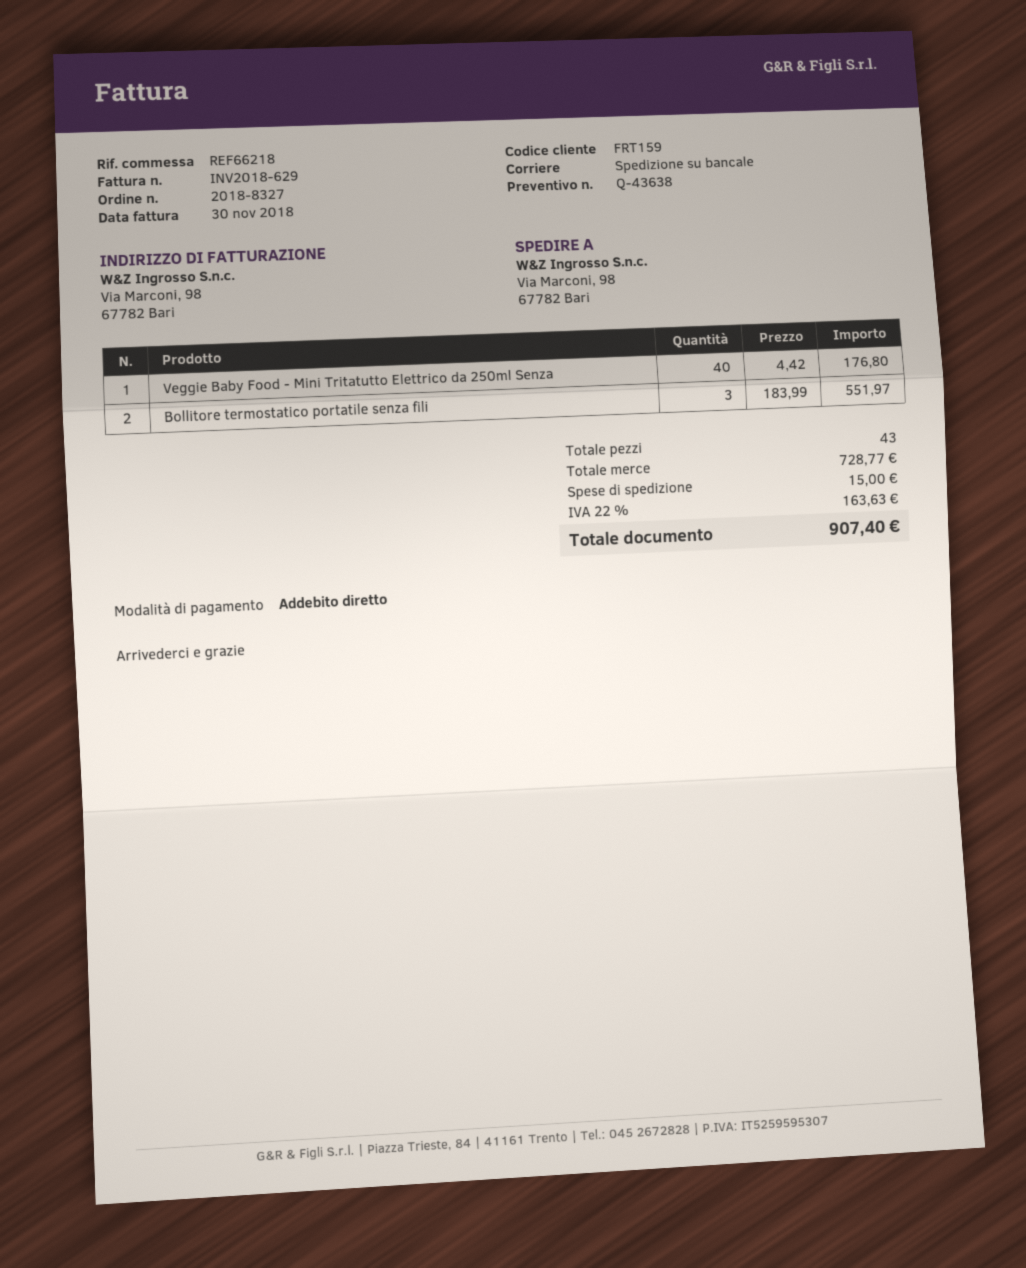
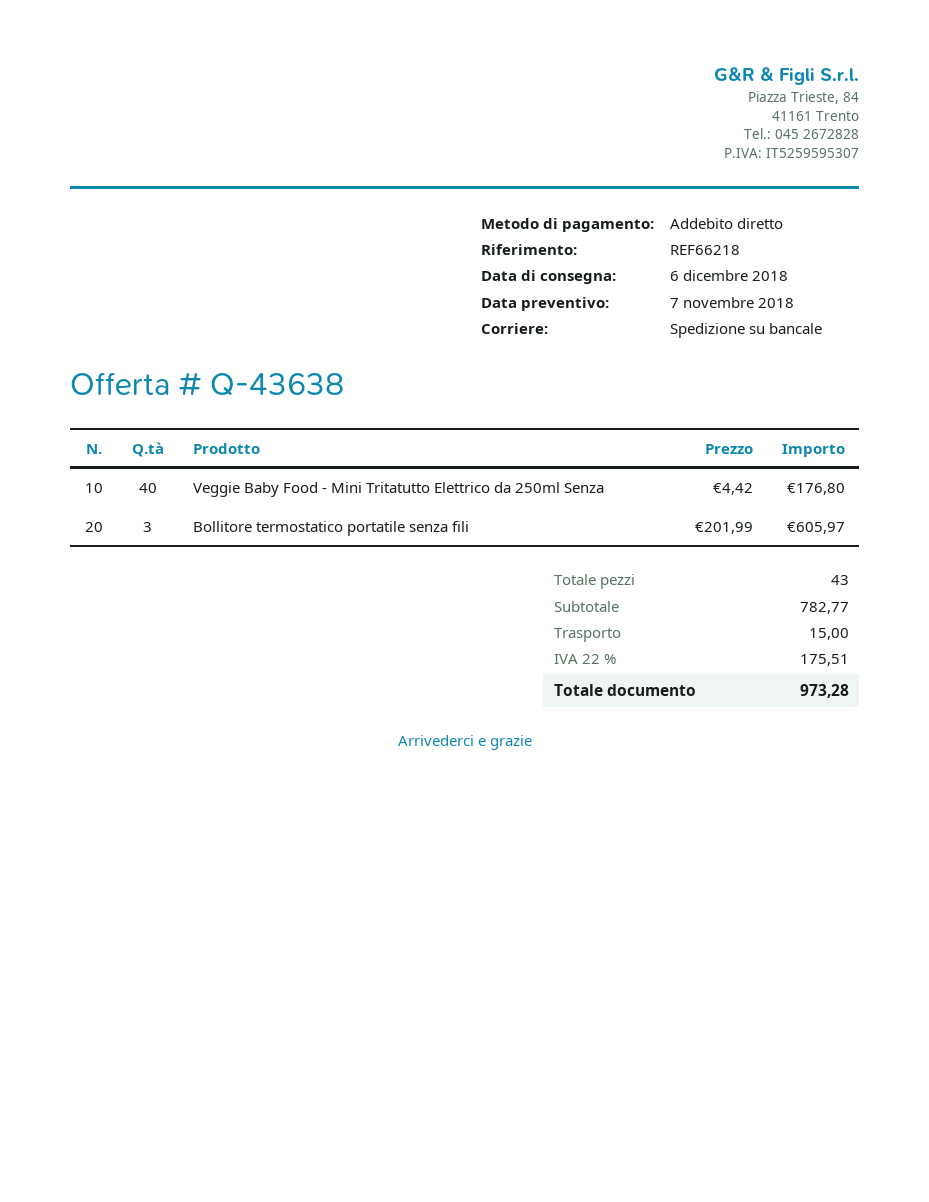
Bollitore termostatico portatile senza fili: 3 x 183.99 = 551.97 -> 3 x 201.99 = 605.97
subtotal: 728.77 -> 782.77
tax: 22% = 163.63 -> 22% = 175.51
total: 907.40 -> 973.28

